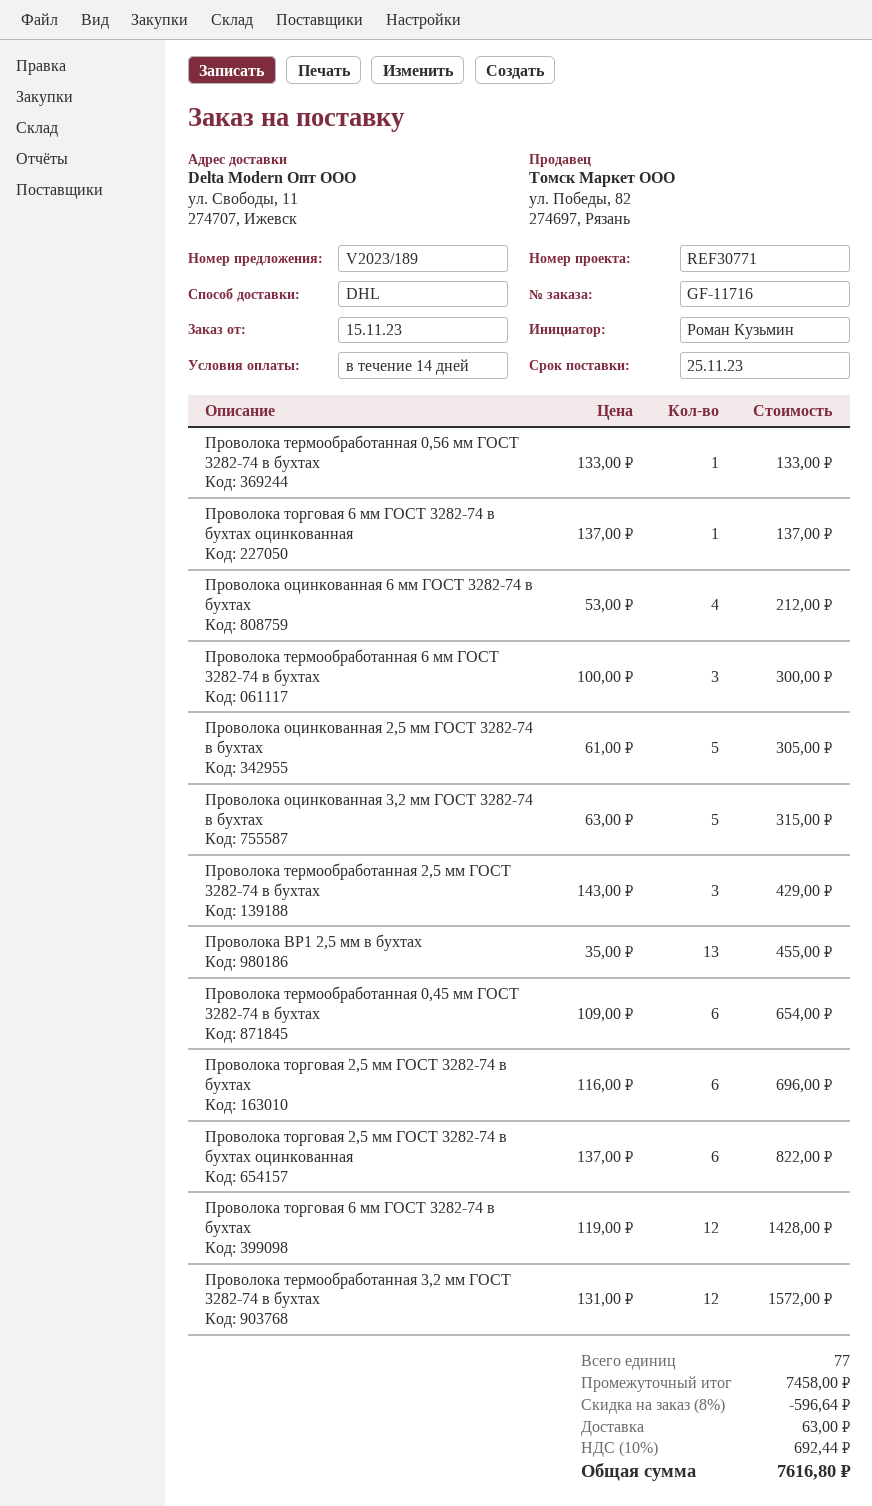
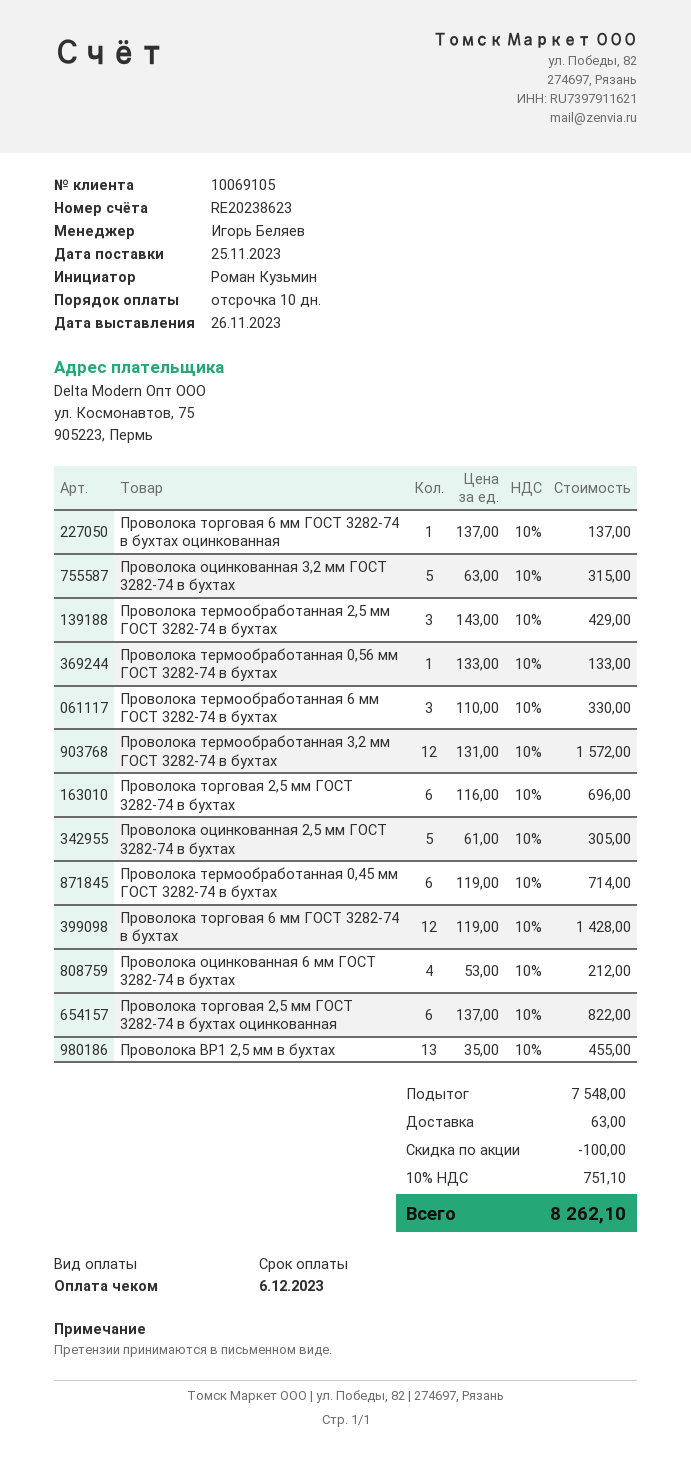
payment terms: 14 days -> 10 days
Проволока термообработанная 6 мм ГОСТ 3282-74 в бухтах: 3 x 100.00 = 300.00 -> 3 x 110.00 = 330.00
Проволока термообработанная 0,45 мм ГОСТ 3282-74 в бухтах: 6 x 109.00 = 654.00 -> 6 x 119.00 = 714.00
subtotal: 7458.00 -> 7548.00
discount: 596.64 -> 100.00
tax: 10% = 692.44 -> 10% = 751.10
total: 7616.80 -> 8262.10

